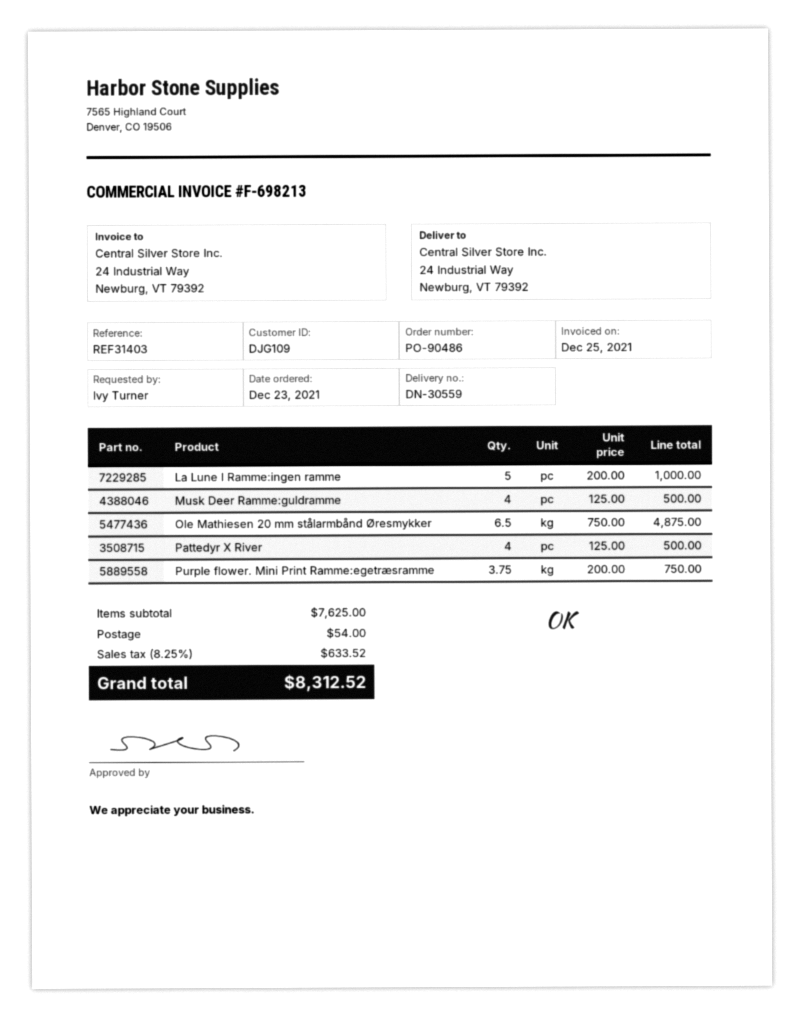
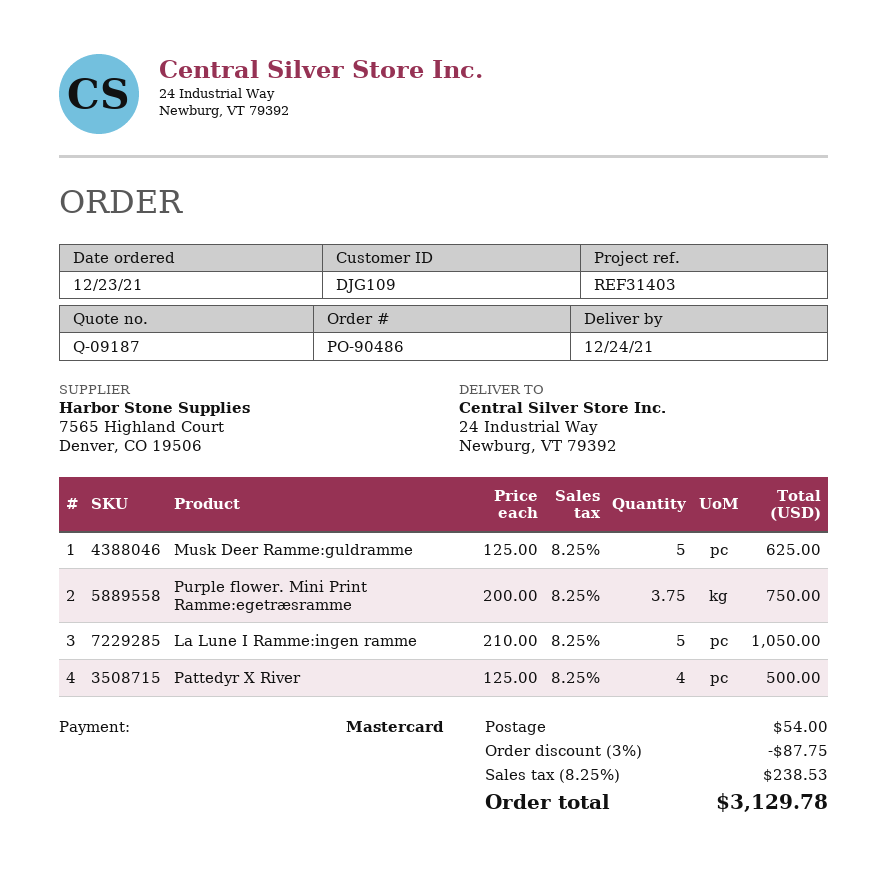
La Lune I Ramme:ingen ramme: 5 x 200.00 = 1000.00 -> 5 x 210.00 = 1050.00
Musk Deer Ramme:guldramme: 4 x 125.00 = 500.00 -> 5 x 125.00 = 625.00
Ole Mathiesen 20 mm stålarmbånd Øresmykker: 6.5 x 750.00 = 4875.00 -> none
discount: none -> 3% = 87.75
tax: 8.25% = 633.52 -> 8.25% = 238.53
total: 8312.52 -> 3129.78

